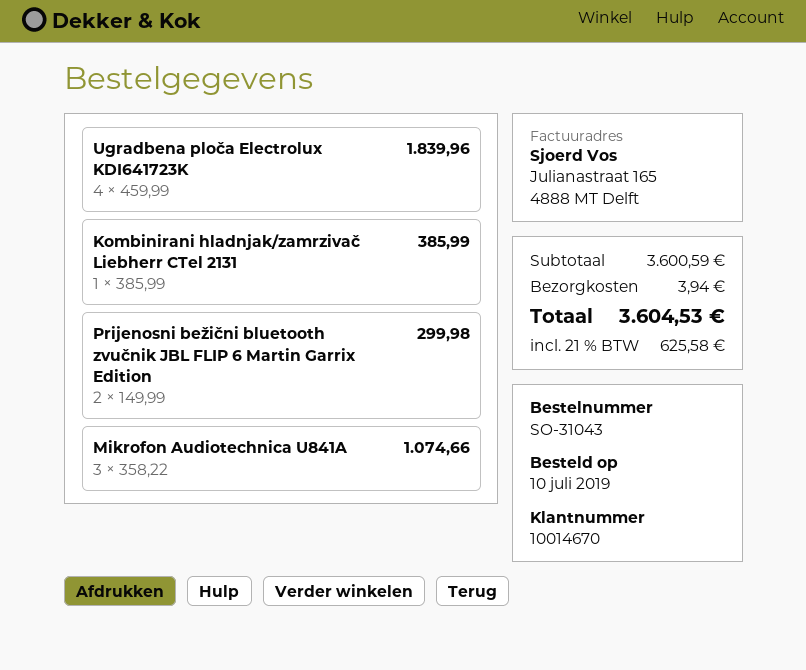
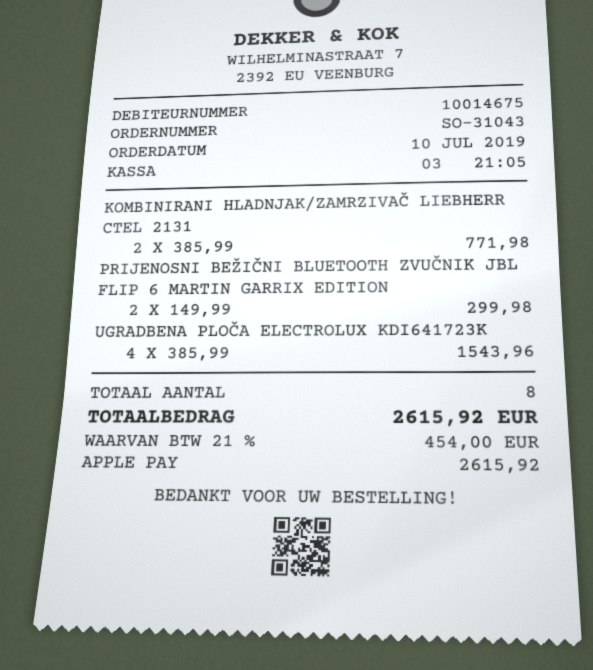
customer number: 10014670 -> 10014675
Ugradbena ploča Electrolux KDI641723K: 4 x 459.99 = 1839.96 -> 4 x 385.99 = 1543.96
Kombinirani hladnjak/zamrzivač Liebherr CTel 2131: 1 x 385.99 = 385.99 -> 2 x 385.99 = 771.98
Mikrofon Audiotechnica U841A: 3 x 358.22 = 1074.66 -> none
shipping: 3.94 -> none
tax: 21% = 625.58 -> 21% = 454.00
total: 3604.53 -> 2615.92

